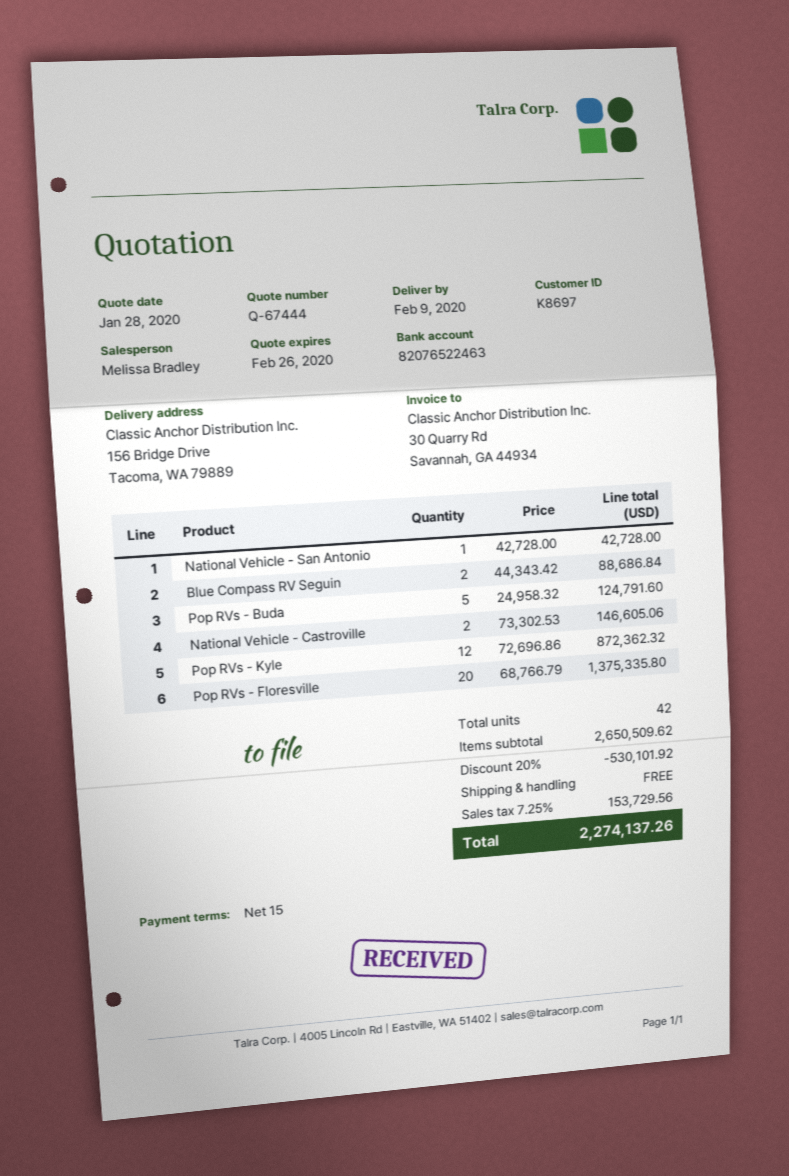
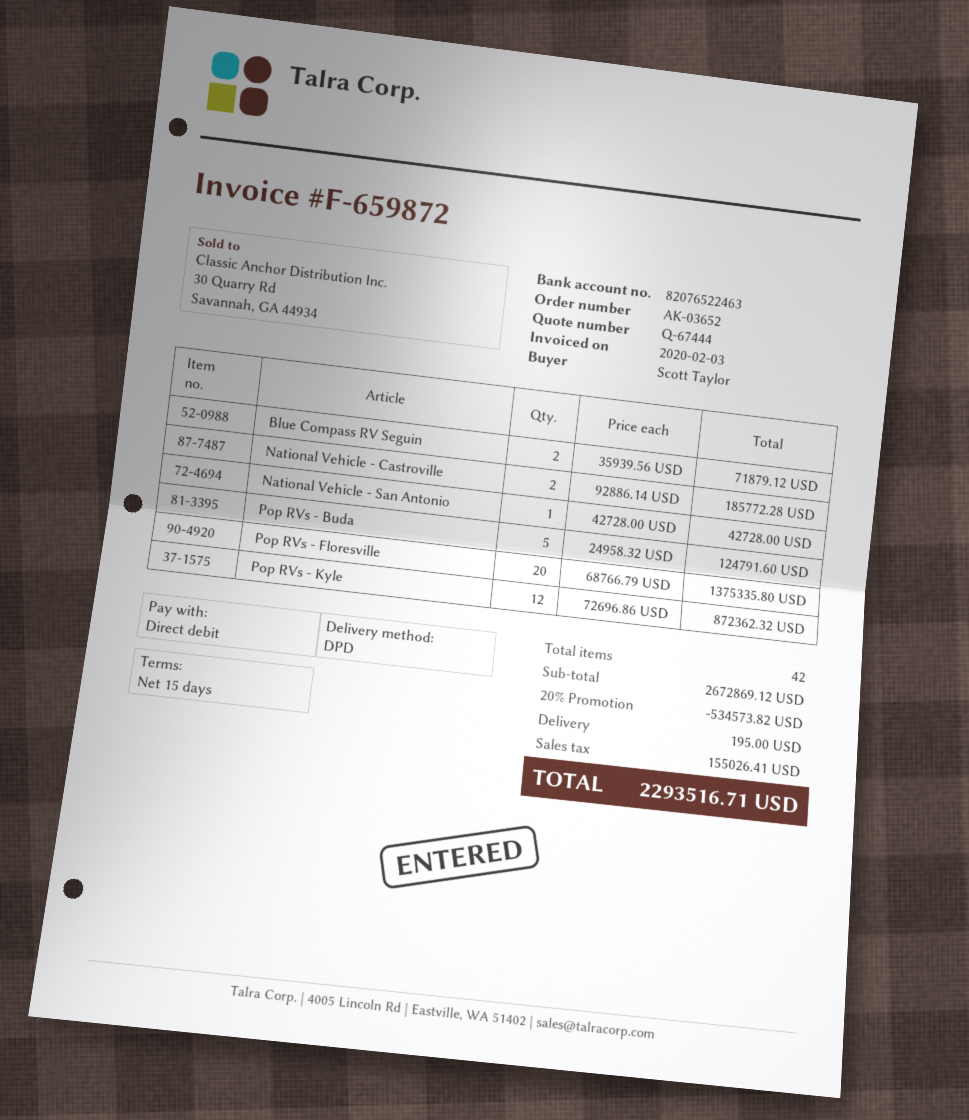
Blue Compass RV Seguin: 2 x 44343.42 = 88686.84 -> 2 x 35939.56 = 71879.12
National Vehicle - Castroville: 2 x 73302.53 = 146605.06 -> 2 x 92886.14 = 185772.28
subtotal: 2650509.62 -> 2672869.12
discount: 20% = 530101.92 -> 20% = 534573.82
shipping: 0.00 -> 195.00
tax: 153729.56 -> 155026.41
total: 2274137.26 -> 2293516.71

